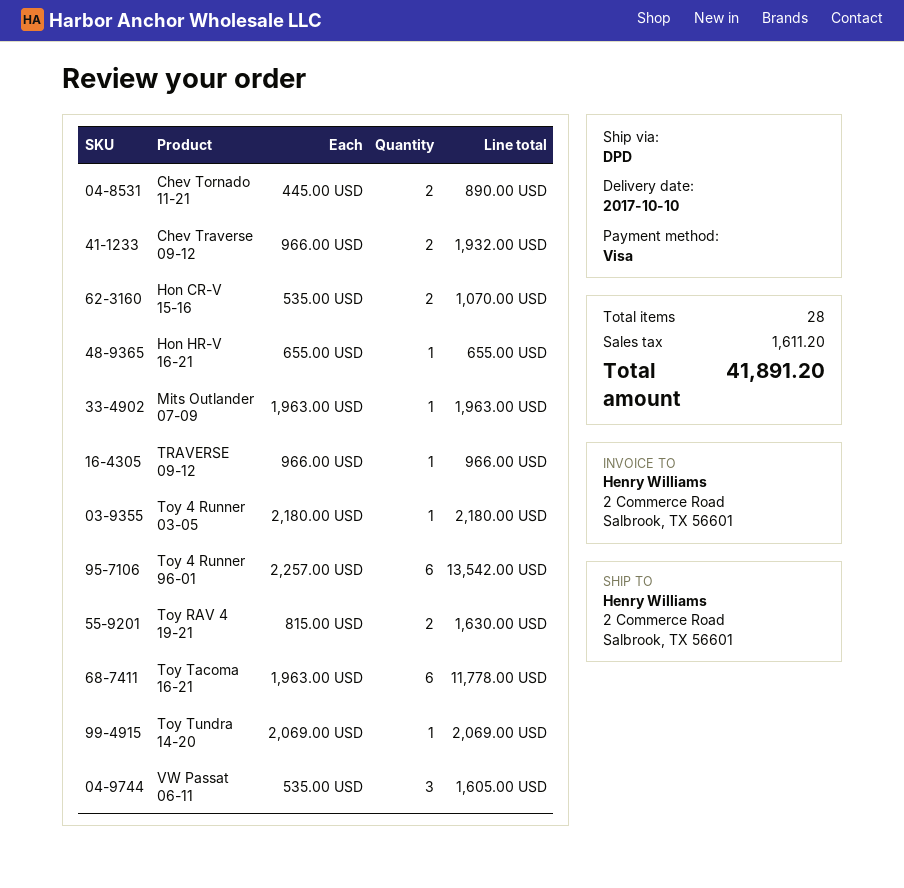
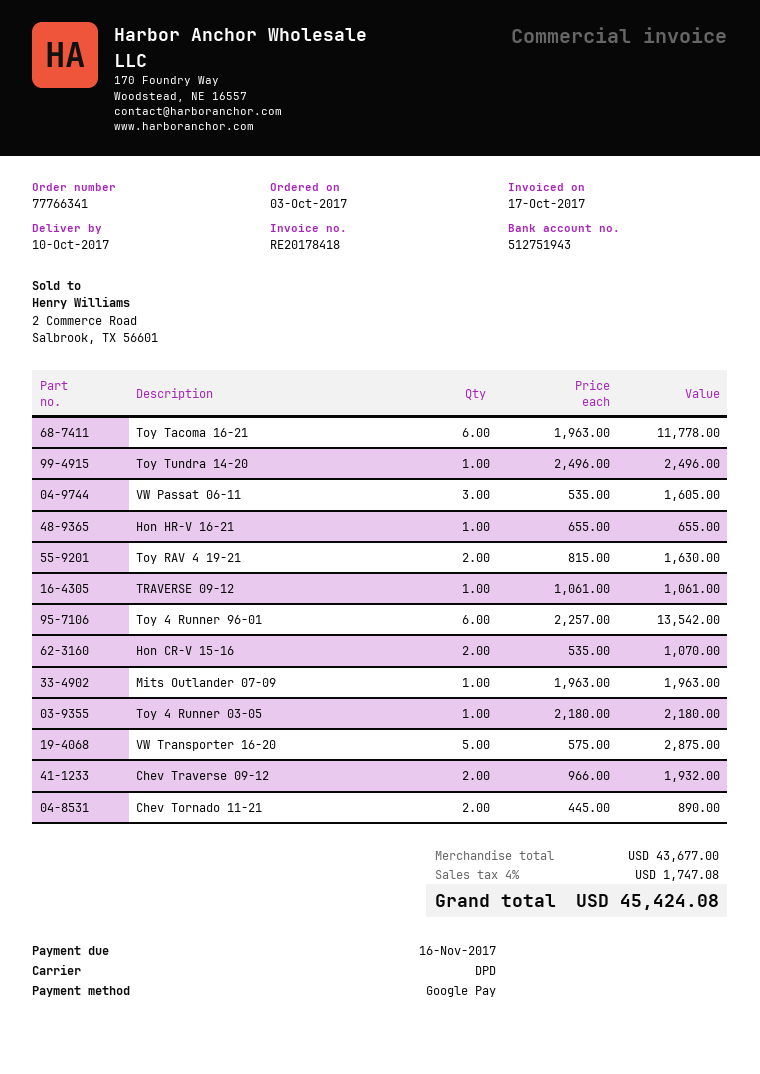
payment method: Visa -> Google Pay
TRAVERSE 09-12: 1 x 966.00 = 966.00 -> 1 x 1061.00 = 1061.00
Toy Tundra 14-20: 1 x 2069.00 = 2069.00 -> 1 x 2496.00 = 2496.00
VW Transporter 16-20: none -> 5 x 575.00 = 2875.00
tax: 1611.20 -> 1747.08
total: 41891.20 -> 45424.08

